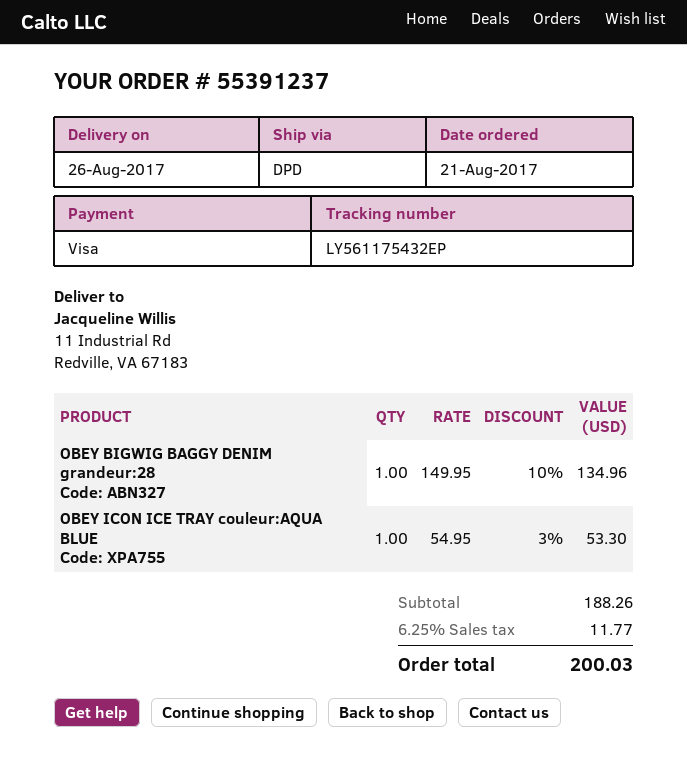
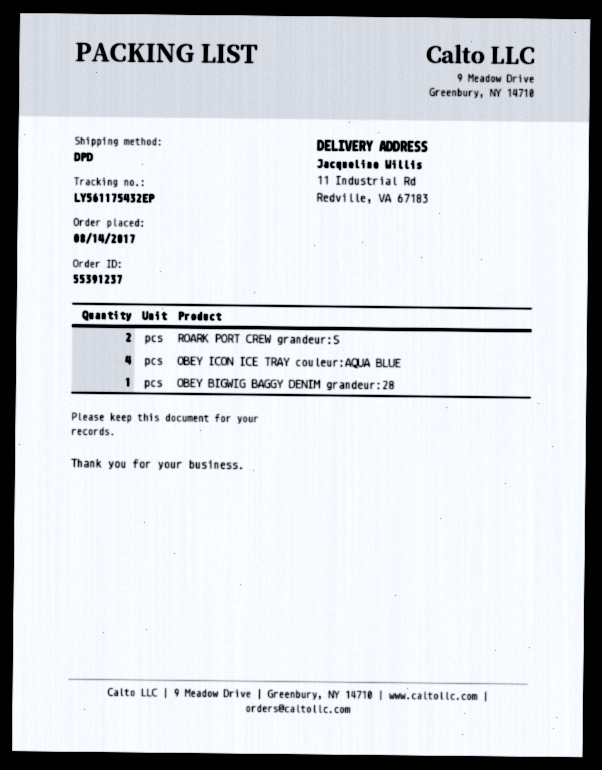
order date: 2017-08-21 -> 2017-08-14
OBEY ICON ICE TRAY couleur:AQUA BLUE: 1 -> 4
ROARK PORT CREW grandeur:S: none -> 2

